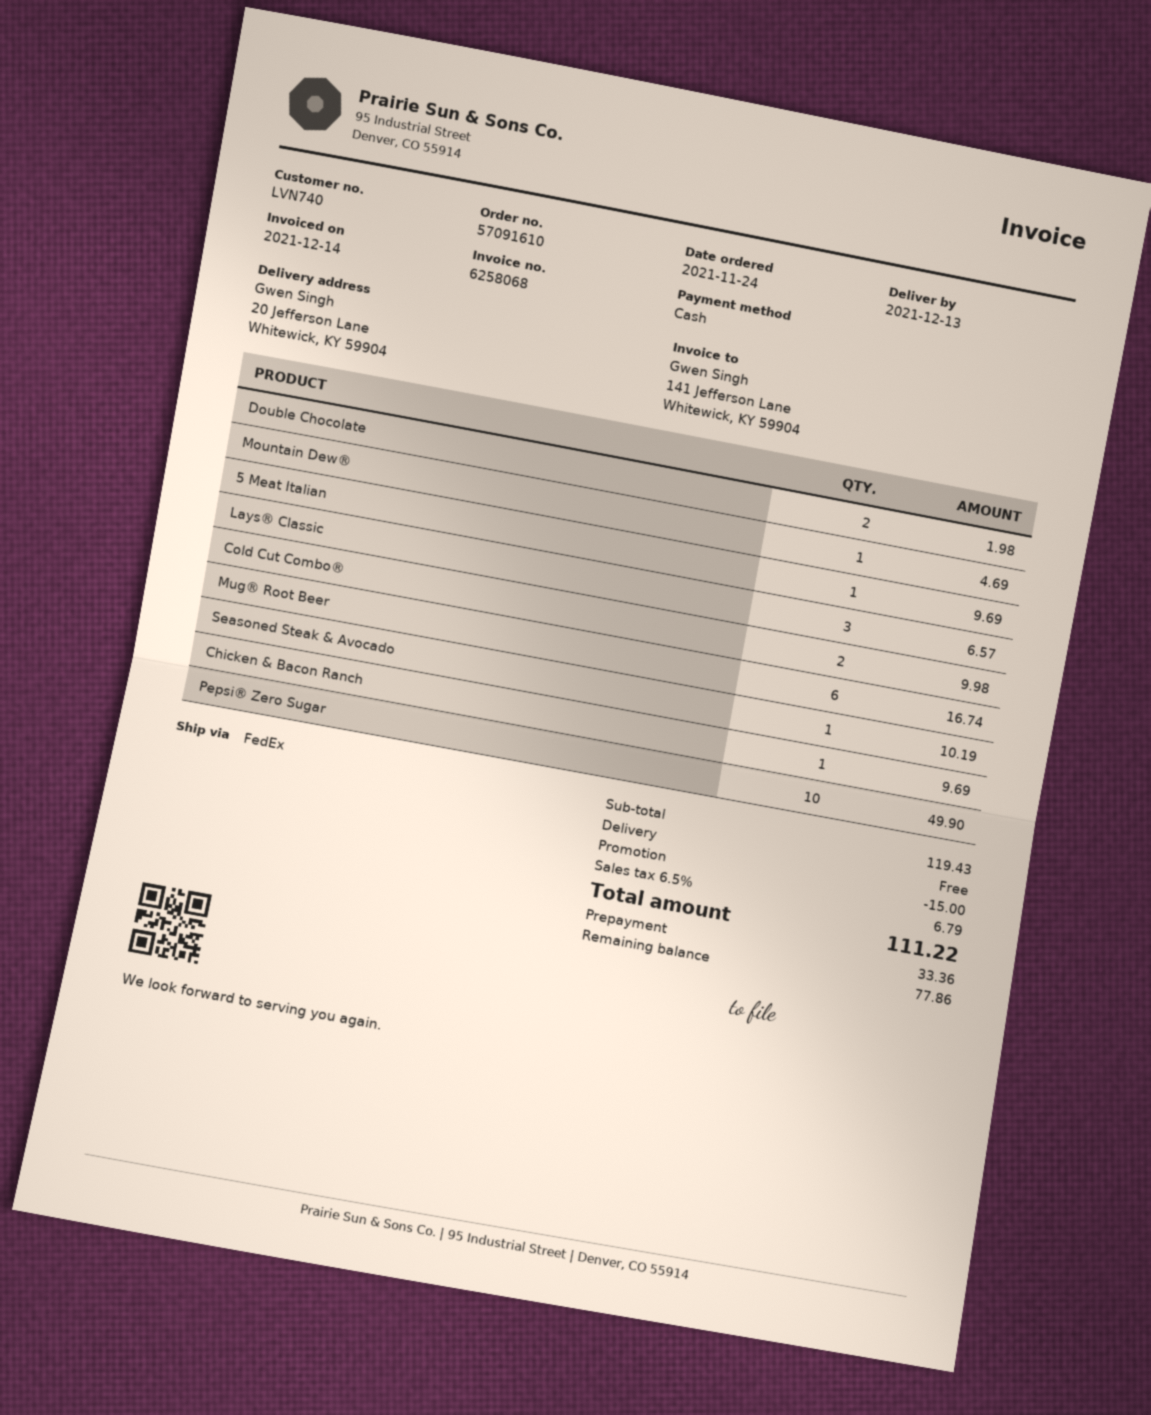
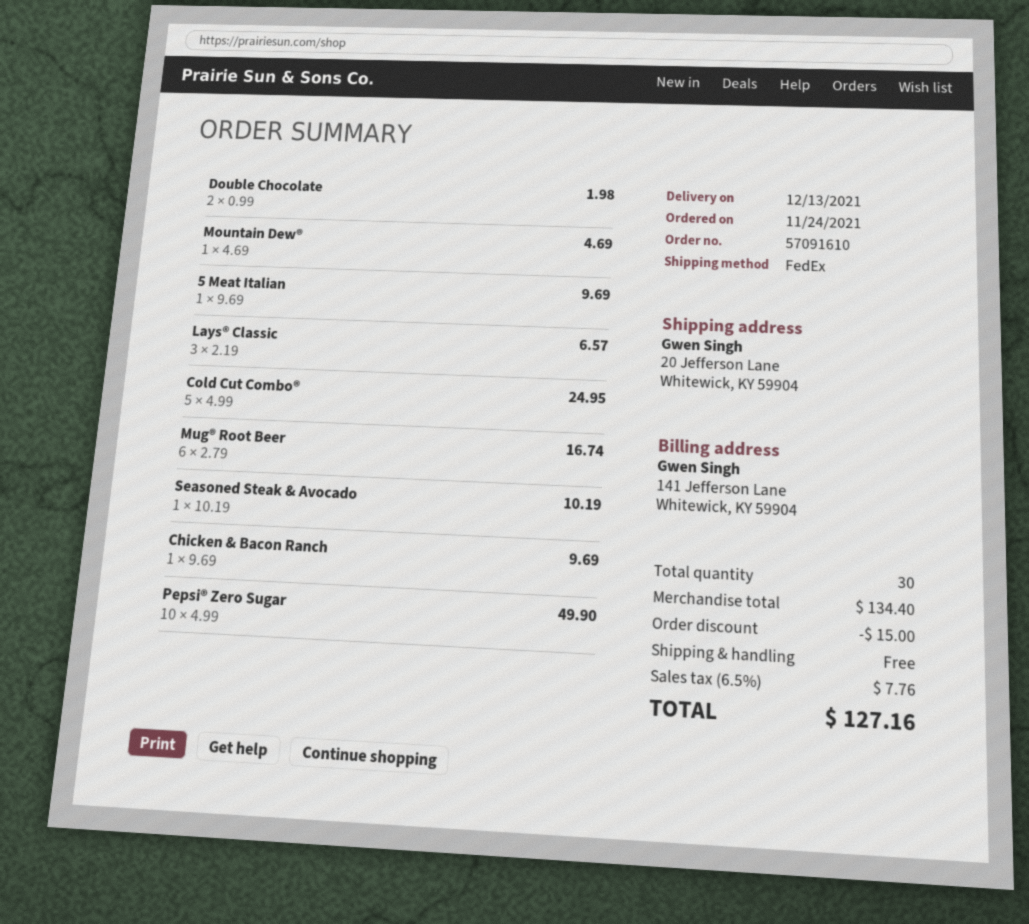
Cold Cut Combo®: 2 for 9.98 -> 5 for 24.95
subtotal: 119.43 -> 134.40
tax: 6.5% = 6.79 -> 6.5% = 7.76
total: 111.22 -> 127.16

